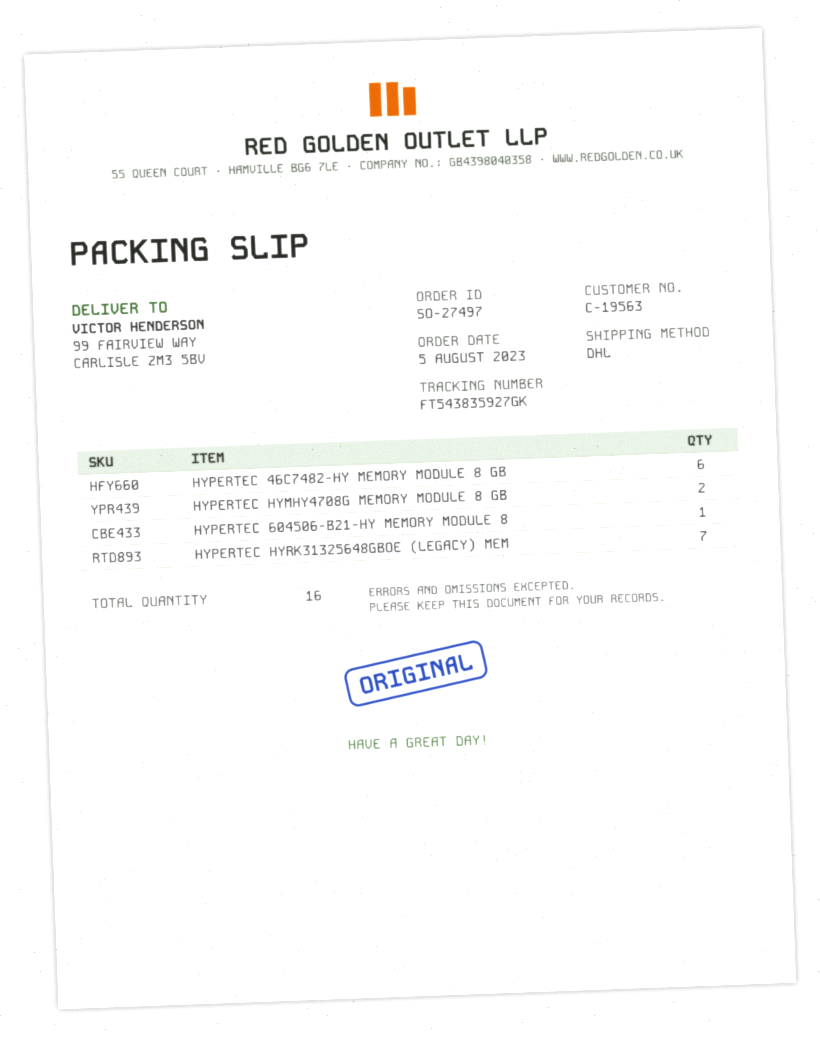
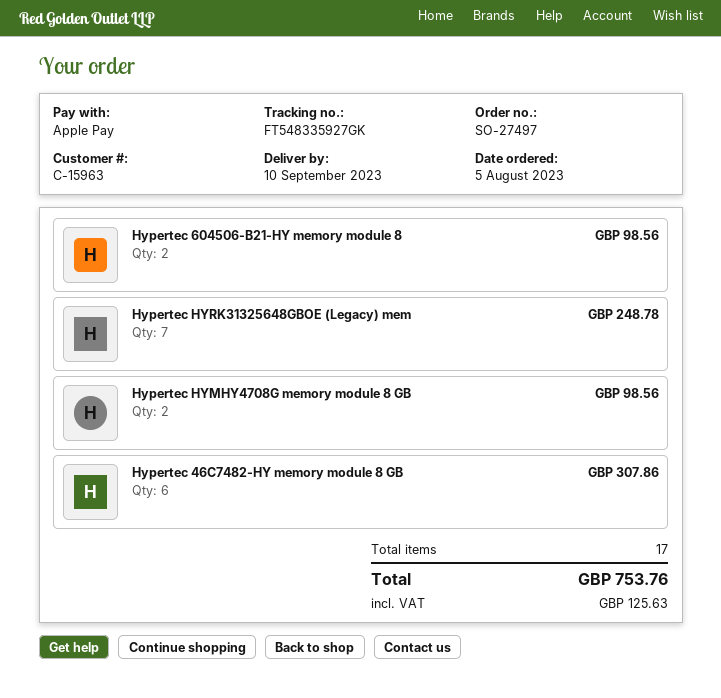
customer number: C-19563 -> C-15963
tracking number: FT543835927GK -> FT548335927GK
HYPERTEC 604506-B21-HY MEMORY MODULE 8: 1 -> 2
total quantity: 16 -> 17

